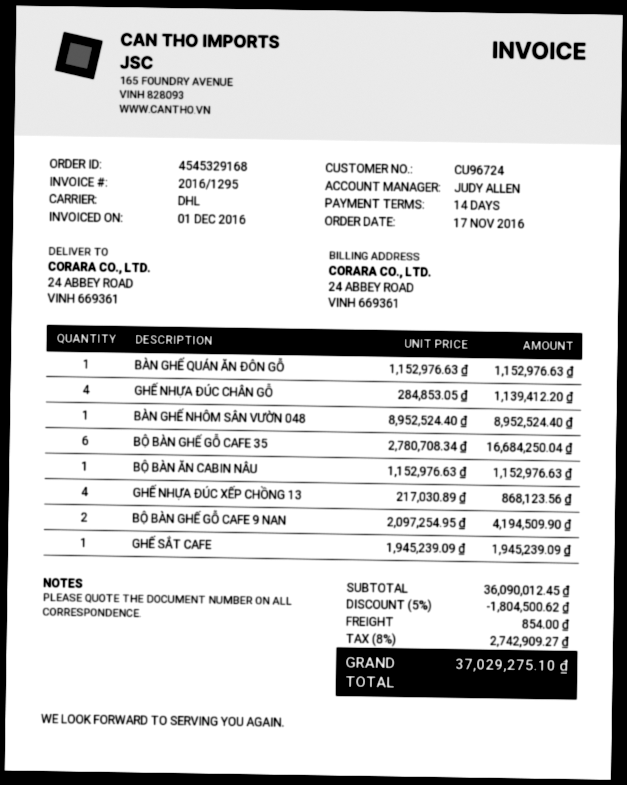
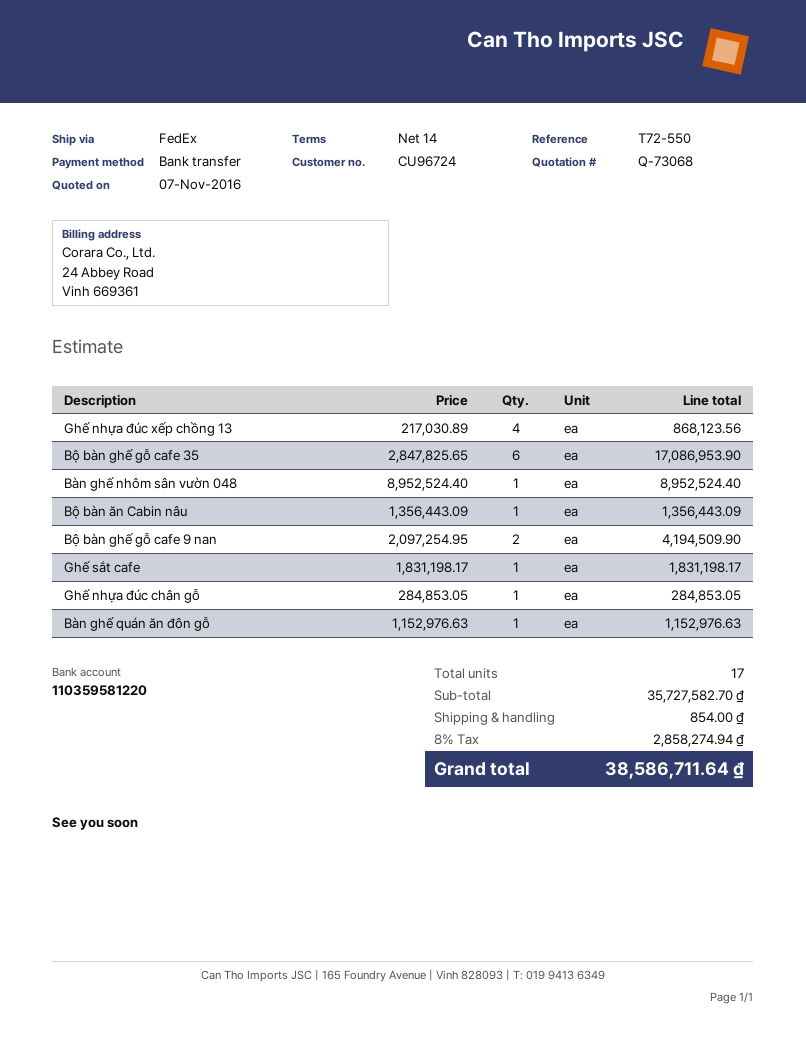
shipping method: DHL -> FedEx
GHẾ NHỰA ĐÚC CHÂN GỖ: 4 x 284853.05 = 1139412.20 -> 1 x 284853.05 = 284853.05
BỘ BÀN GHẾ GỖ CAFE 35: 6 x 2780708.34 = 16684250.04 -> 6 x 2847825.65 = 17086953.90
BỘ BÀN ĂN CABIN NÂU: 1 x 1152976.63 = 1152976.63 -> 1 x 1356443.09 = 1356443.09
GHẾ SẮT CAFE: 1 x 1945239.09 = 1945239.09 -> 1 x 1831198.17 = 1831198.17
subtotal: 36090012.45 -> 35727582.70
discount: 5% = 1804500.62 -> none
tax: 8% = 2742909.27 -> 8% = 2858274.94
total: 37029275.10 -> 38586711.64

